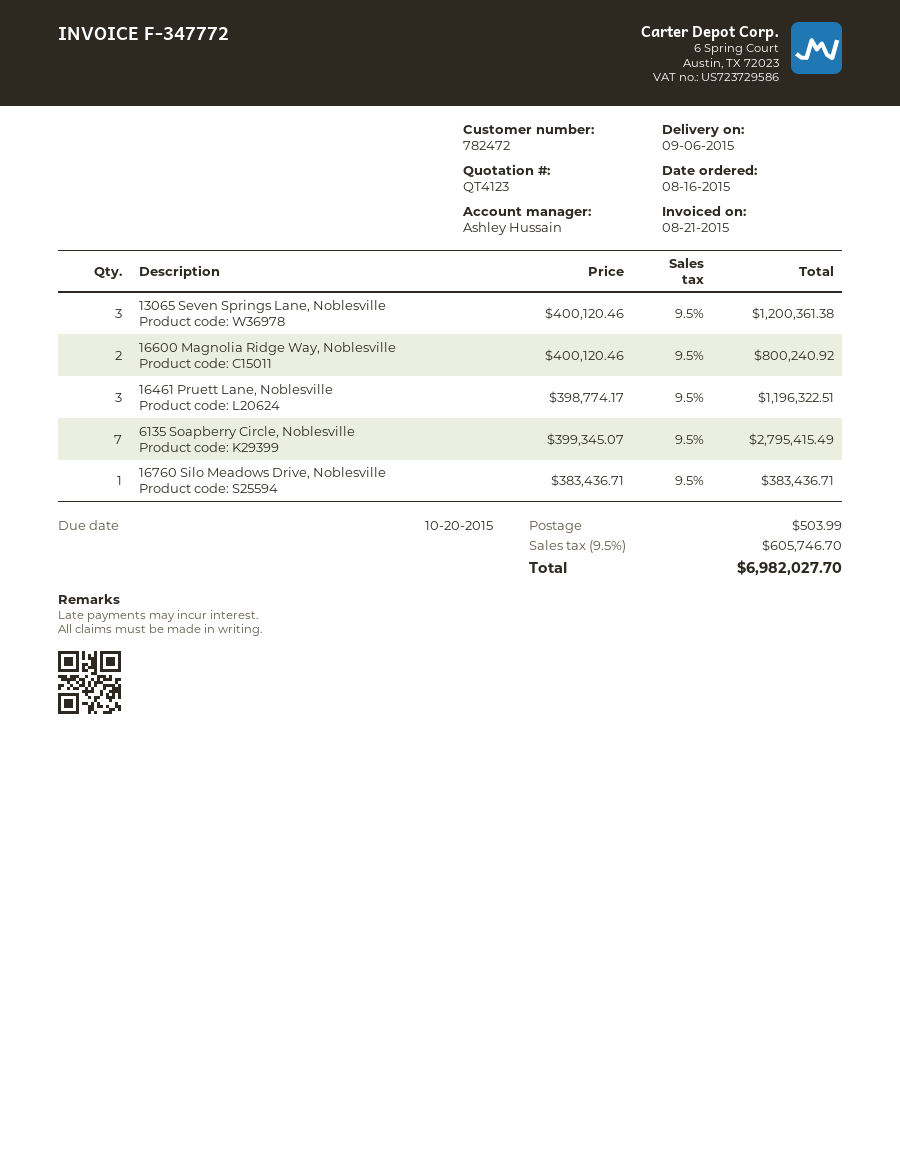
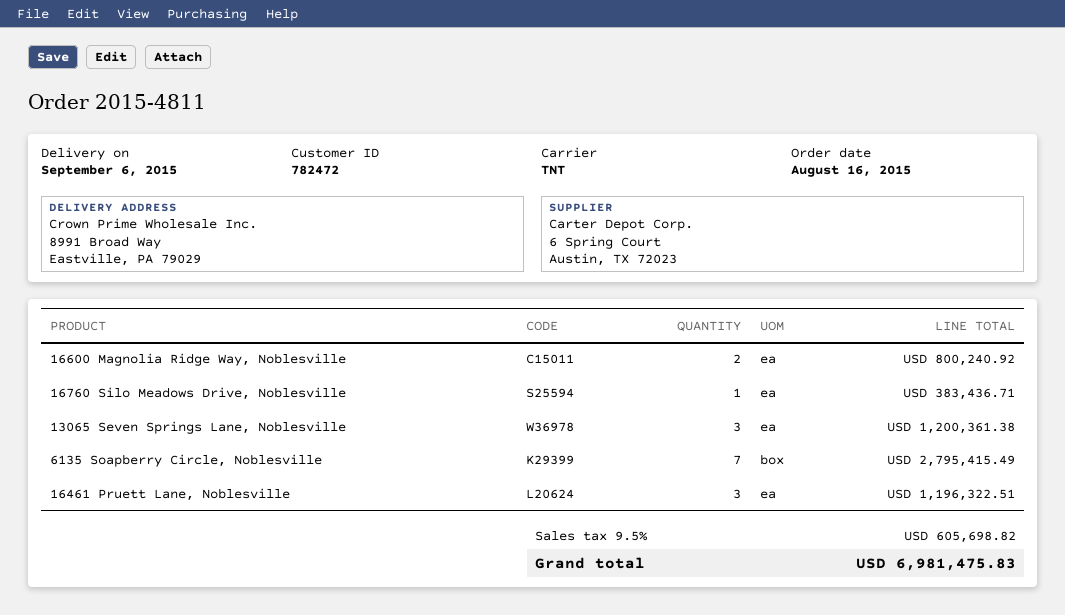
shipping: 503.99 -> none
tax: 9.5% = 605746.70 -> 9.5% = 605698.82
total: 6982027.70 -> 6981475.83

